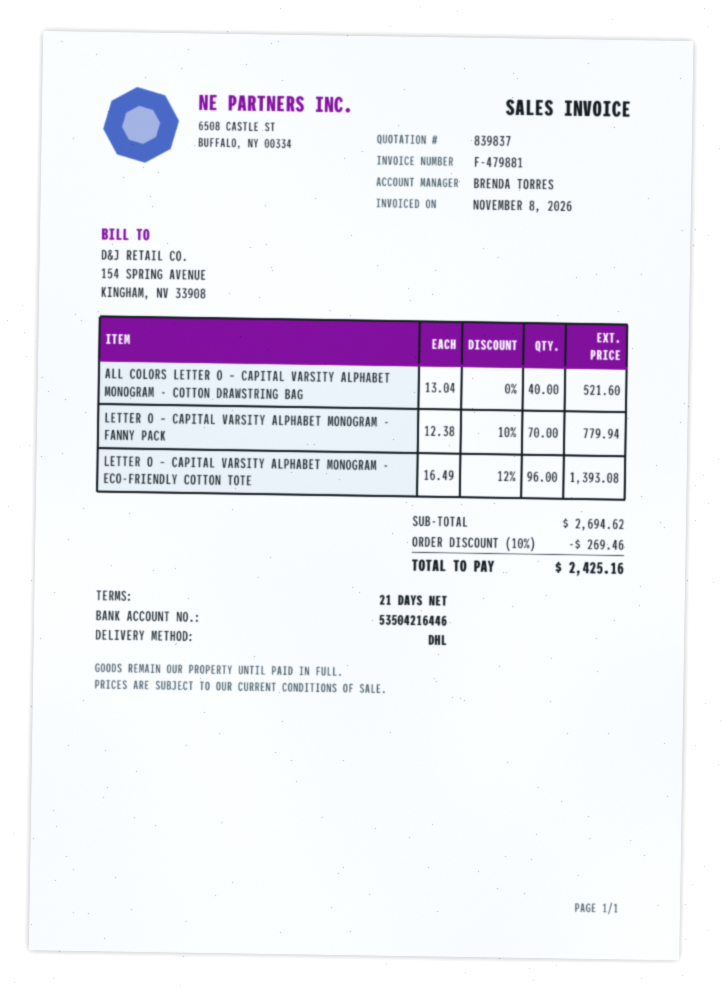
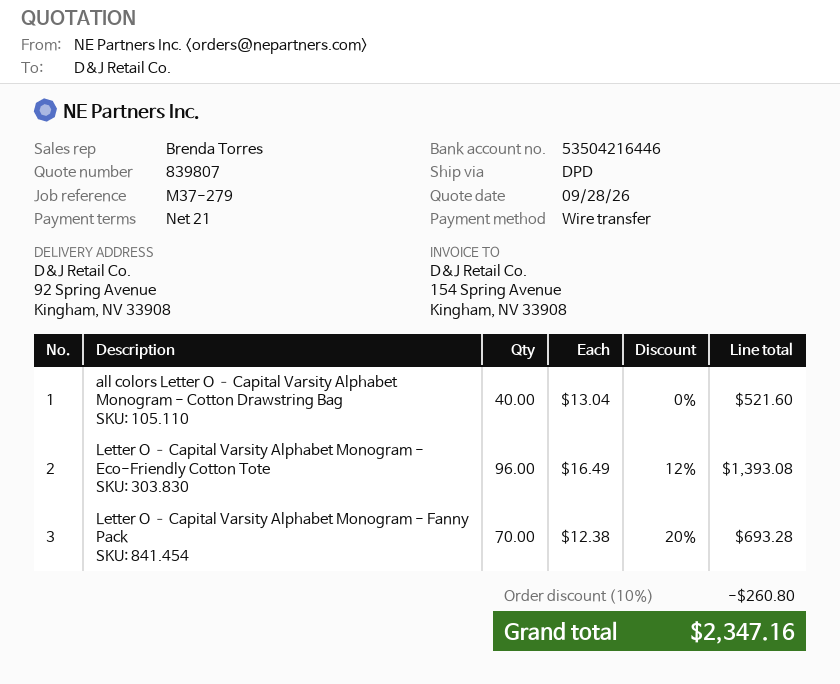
quote number: 839837 -> 839807
shipping method: DHL -> DPD
LETTER O – CAPITAL VARSITY ALPHABET MONOGRAM - FANNY PACK: 70 x 12.38 - 10% = 779.94 -> 70 x 12.38 - 20% = 693.28
discount: 10% = 269.46 -> 10% = 260.80
total: 2425.16 -> 2347.16

